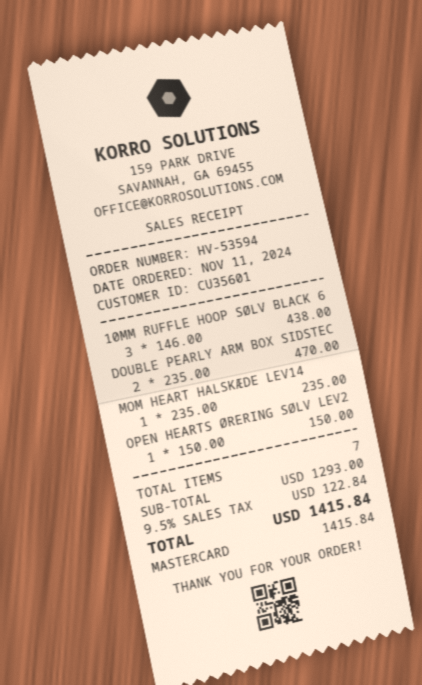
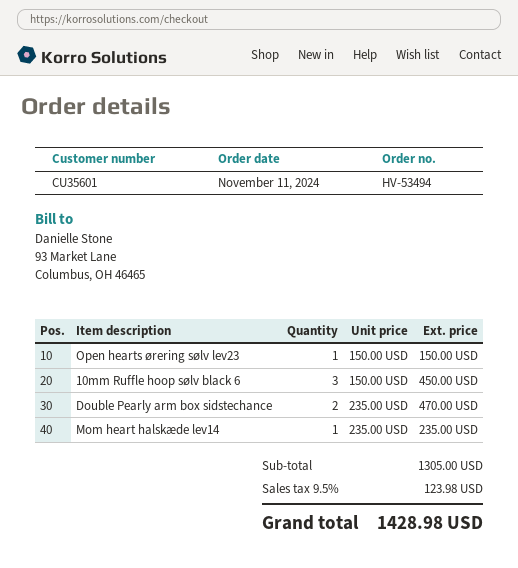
order number: HV-53594 -> HV-53494
10MM RUFFLE HOOP SØLV BLACK 6: 3 x 146.00 = 438.00 -> 3 x 150.00 = 450.00
subtotal: 1293.00 -> 1305.00
tax: 9.5% = 122.84 -> 9.5% = 123.98
total: 1415.84 -> 1428.98

